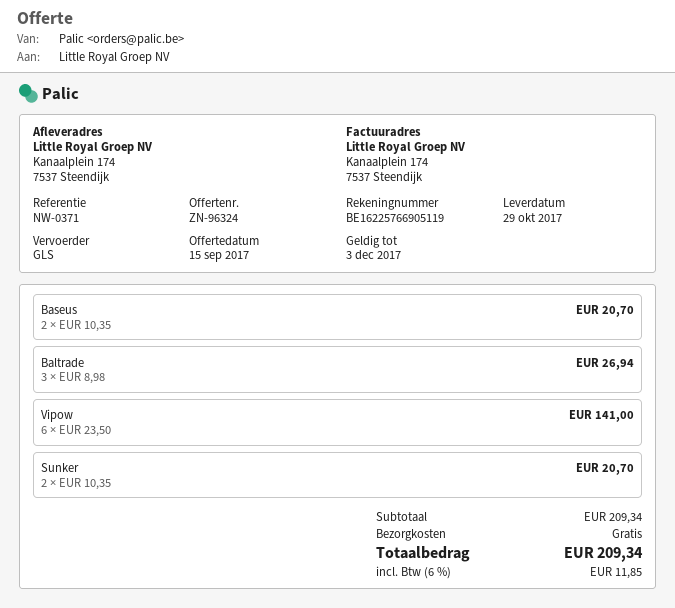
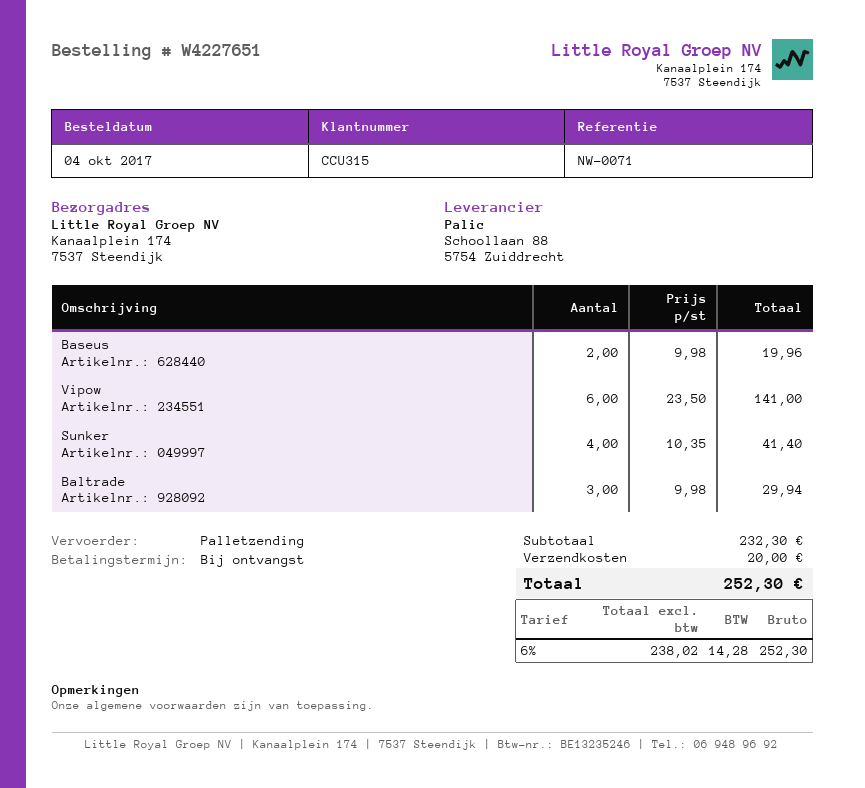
reference: NW-0371 -> NW-0071
shipping method: GLS -> pallet freight
Baseus: 2 x 10.35 = 20.70 -> 2 x 9.98 = 19.96
Baltrade: 3 x 8.98 = 26.94 -> 3 x 9.98 = 29.94
Sunker: 2 x 10.35 = 20.70 -> 4 x 10.35 = 41.40
subtotal: 209.34 -> 232.30
shipping: 0.00 -> 20.00
tax: 6% = 11.85 -> 6% = 14.28
total: 209.34 -> 252.30

